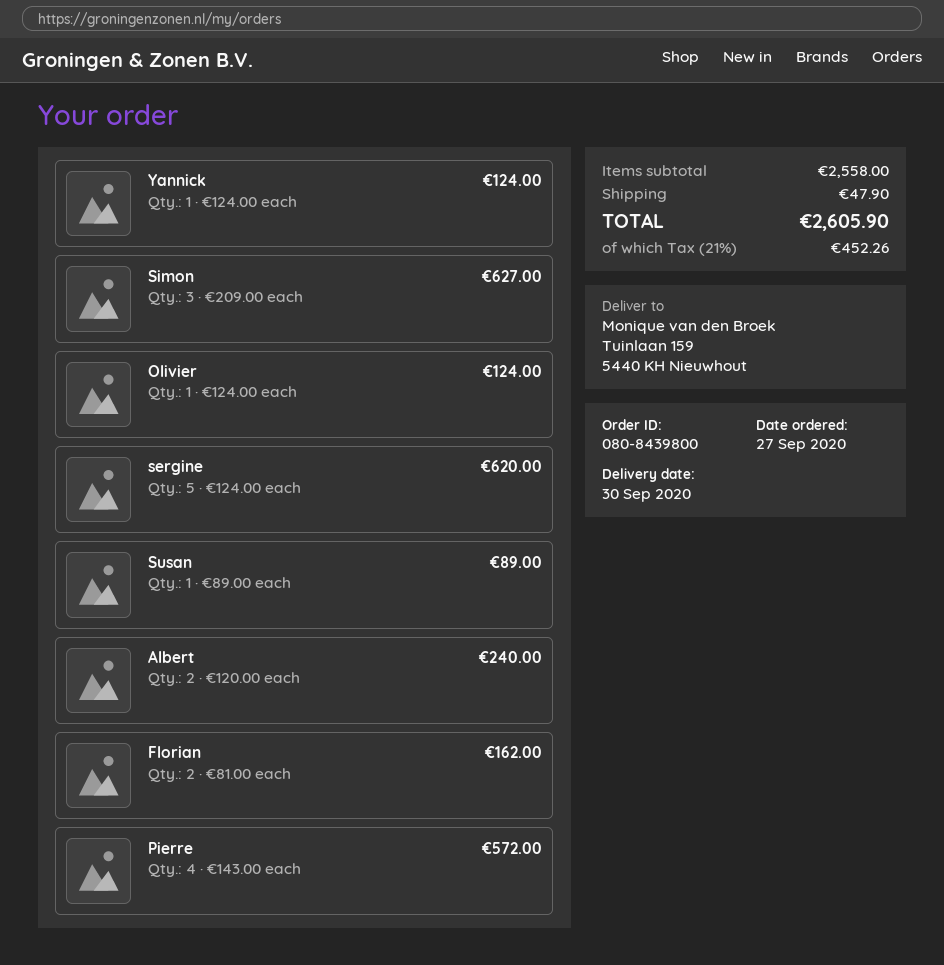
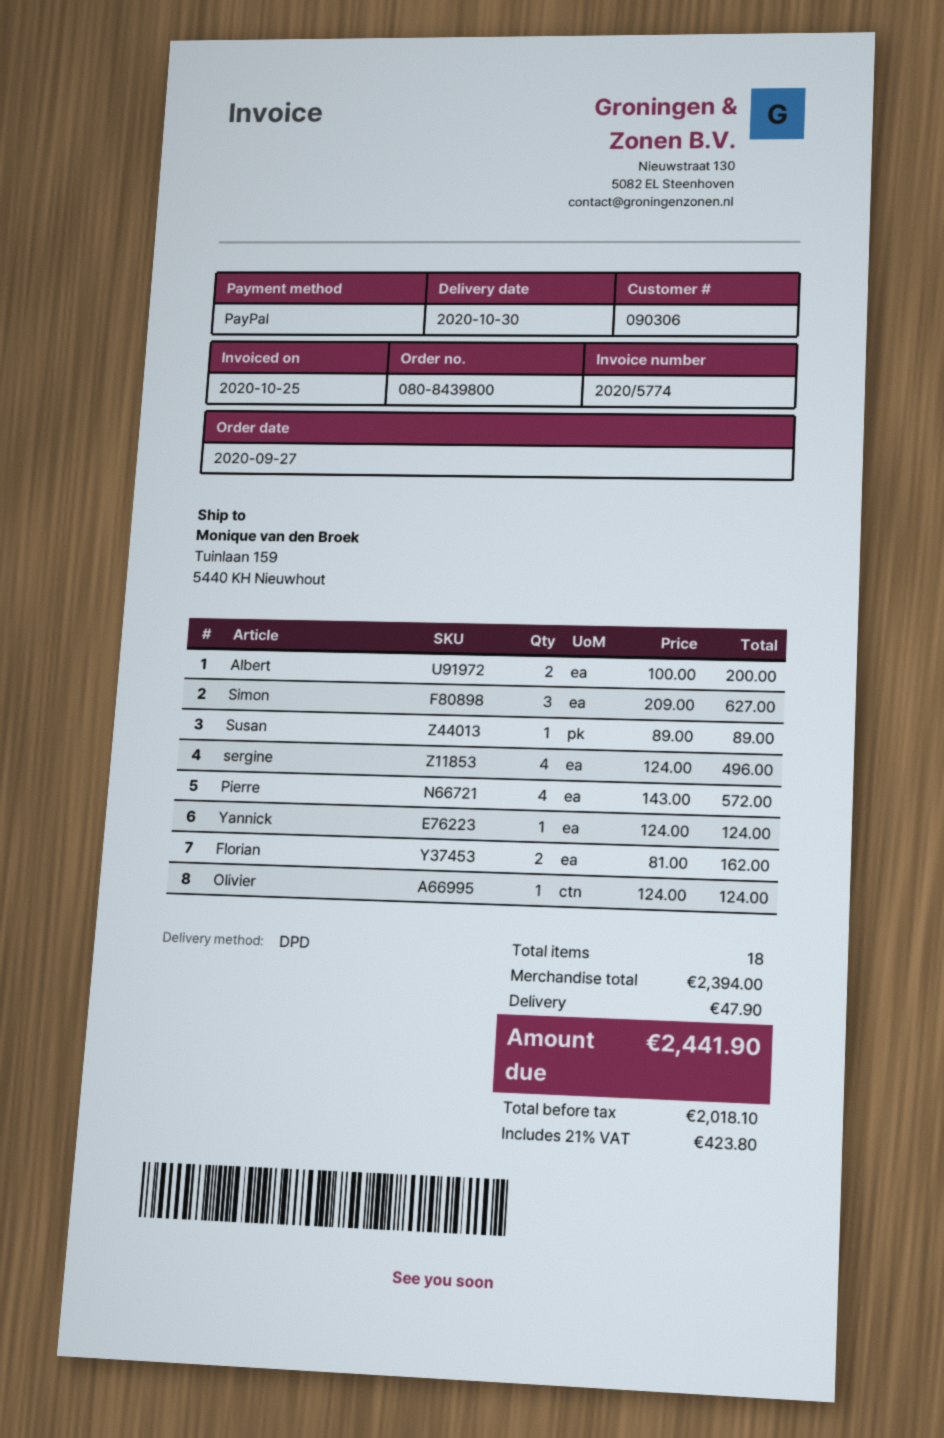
delivery date: 2020-09-30 -> 2020-10-30
sergine: 5 x 124.00 = 620.00 -> 4 x 124.00 = 496.00
Albert: 2 x 120.00 = 240.00 -> 2 x 100.00 = 200.00
subtotal: 2558.00 -> 2394.00
tax: 21% = 452.26 -> 21% = 423.80
total: 2605.90 -> 2441.90

